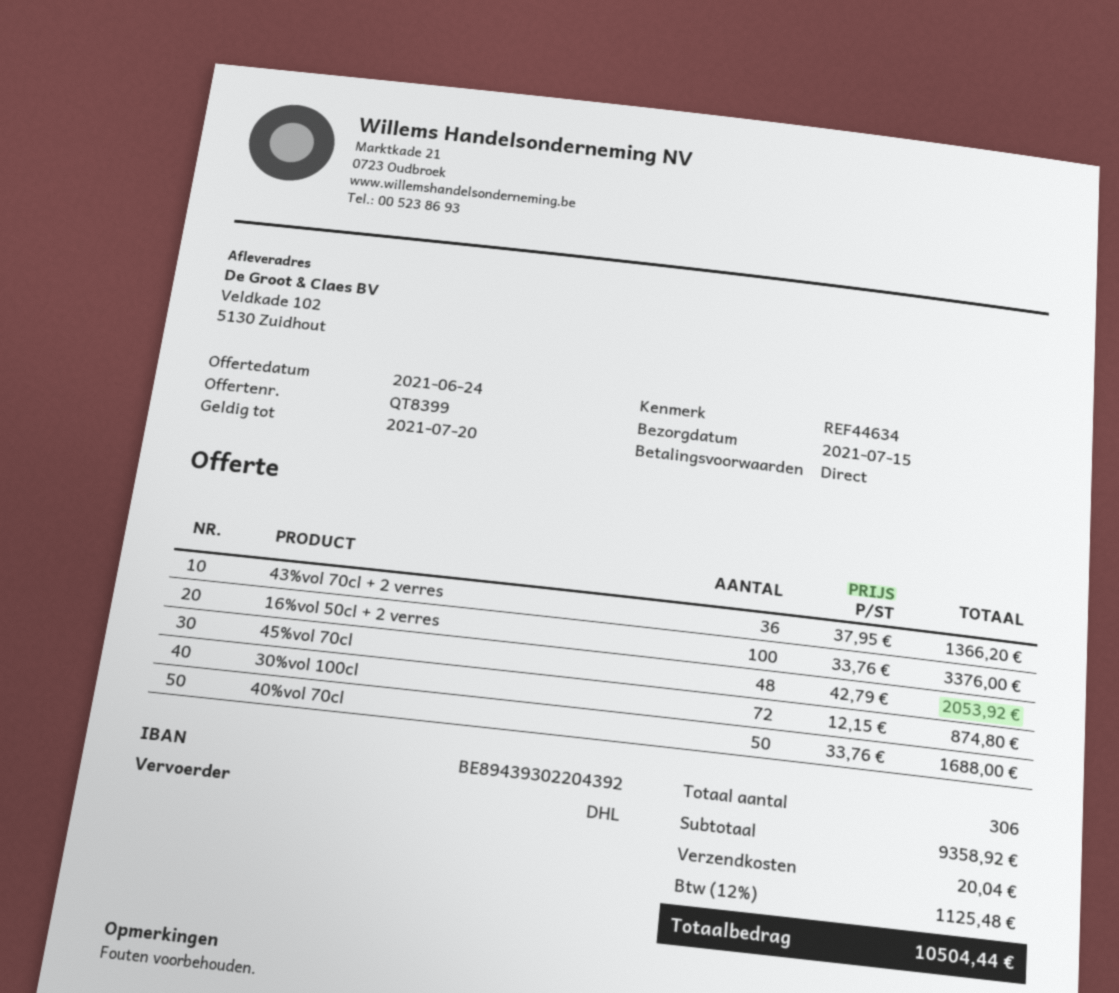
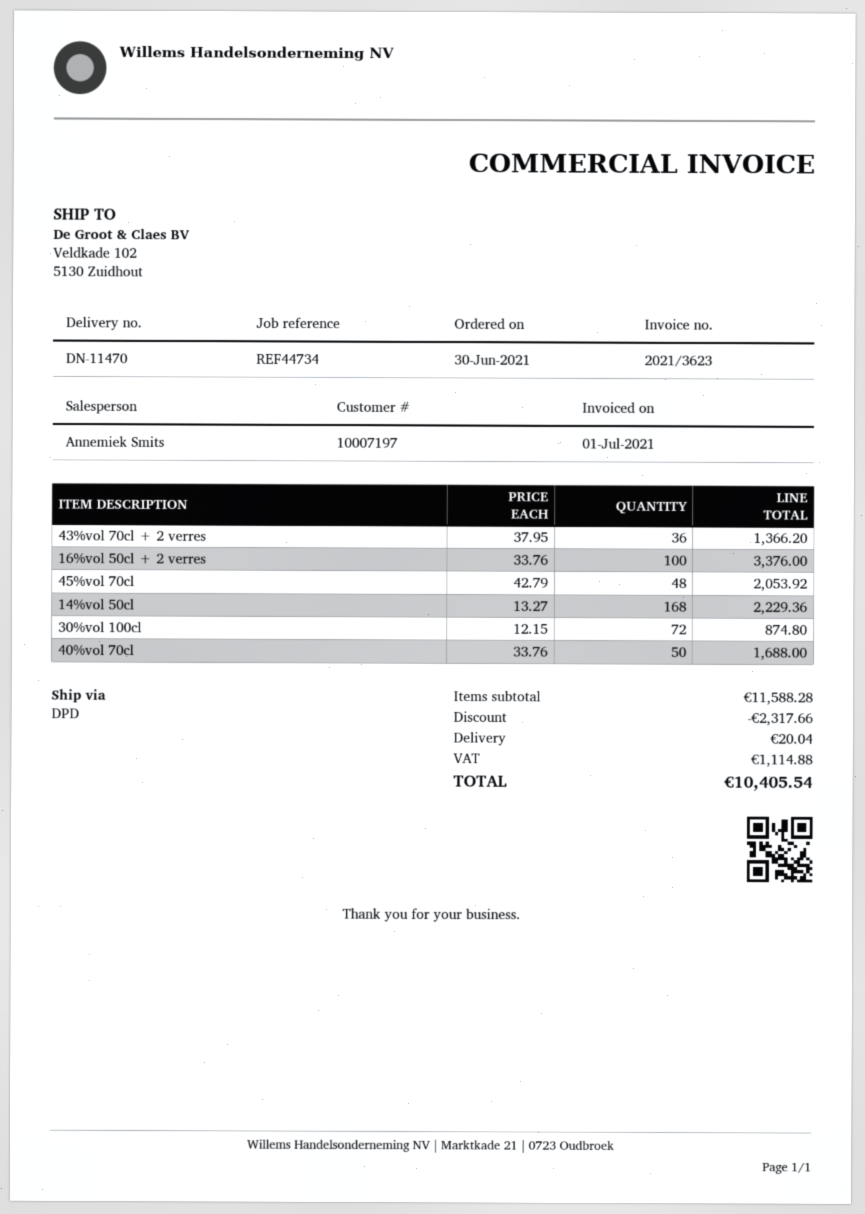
reference: REF44634 -> REF44734
shipping method: DHL -> DPD
14%vol 50cl: none -> 168 x 13.27 = 2229.36
subtotal: 9358.92 -> 11588.28
discount: none -> 2317.66
tax: 1125.48 -> 1114.88
total: 10504.44 -> 10405.54

